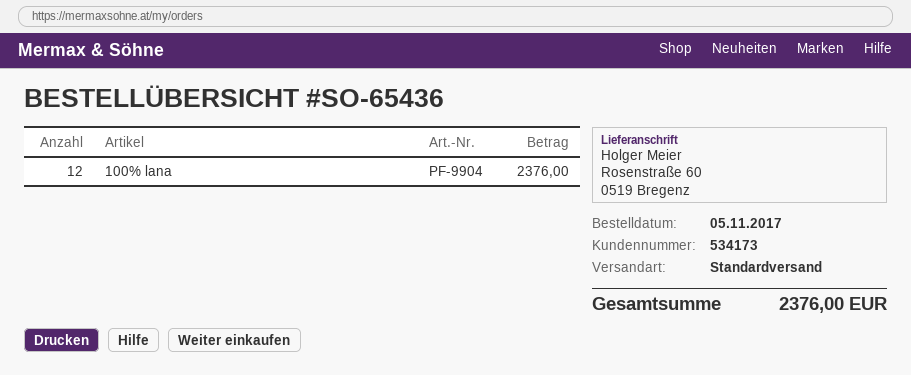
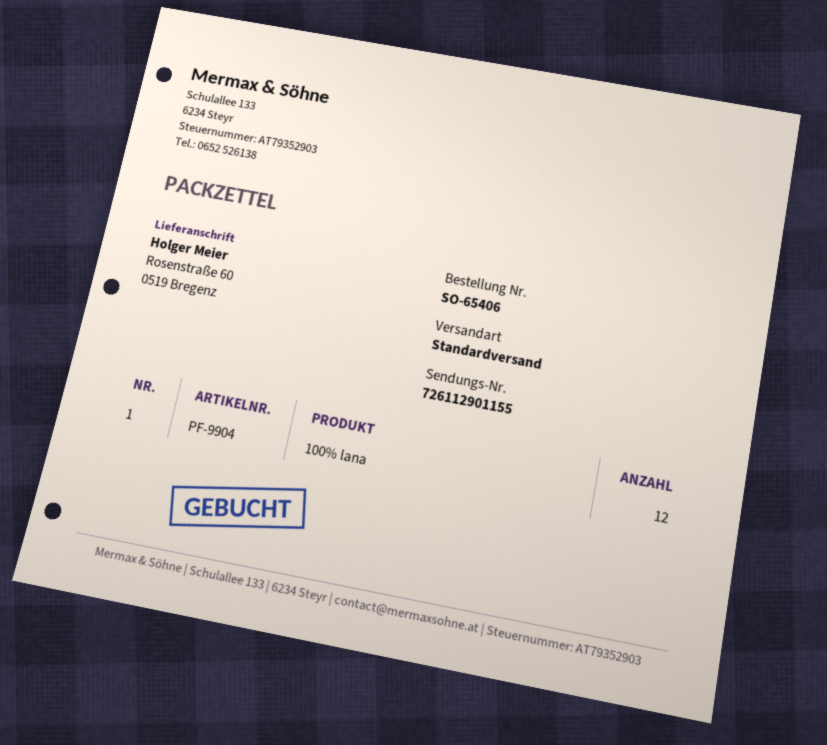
order number: SO-65436 -> SO-65406

